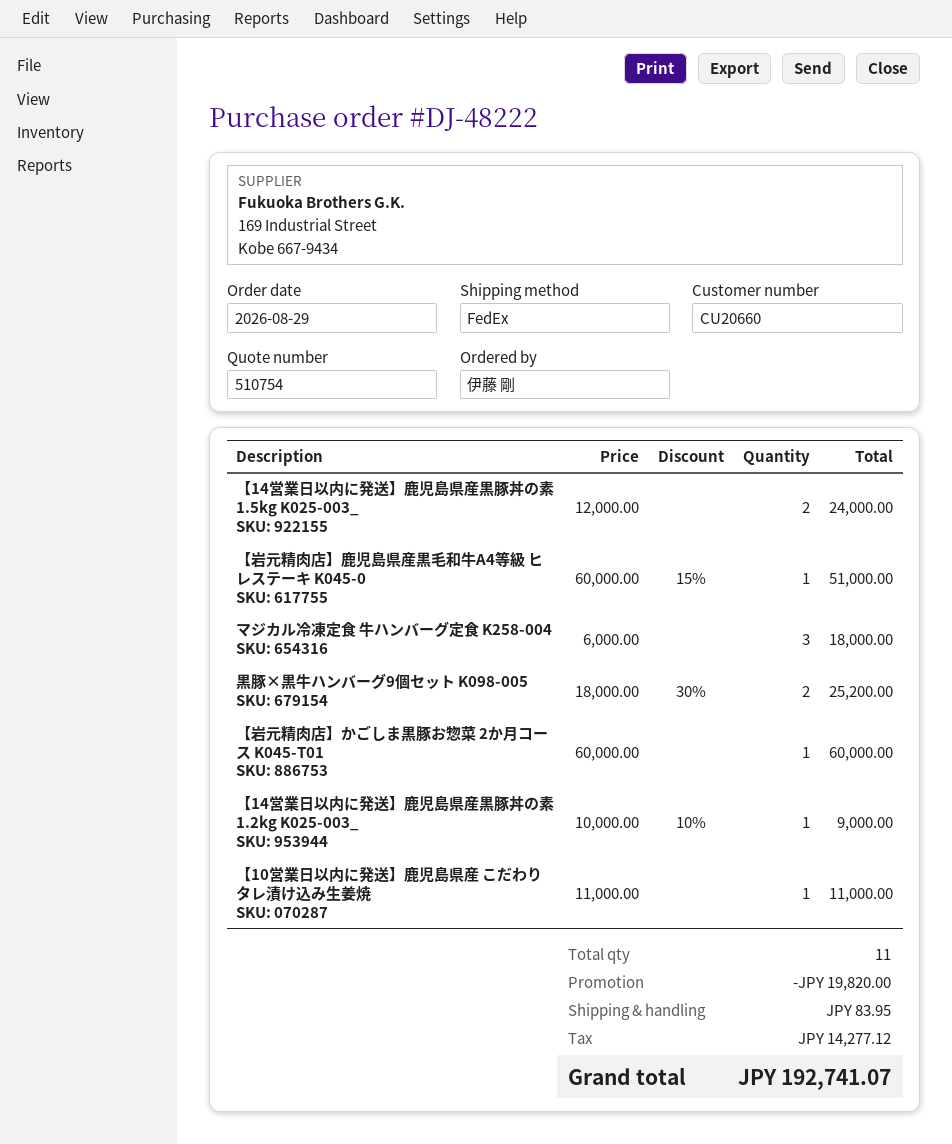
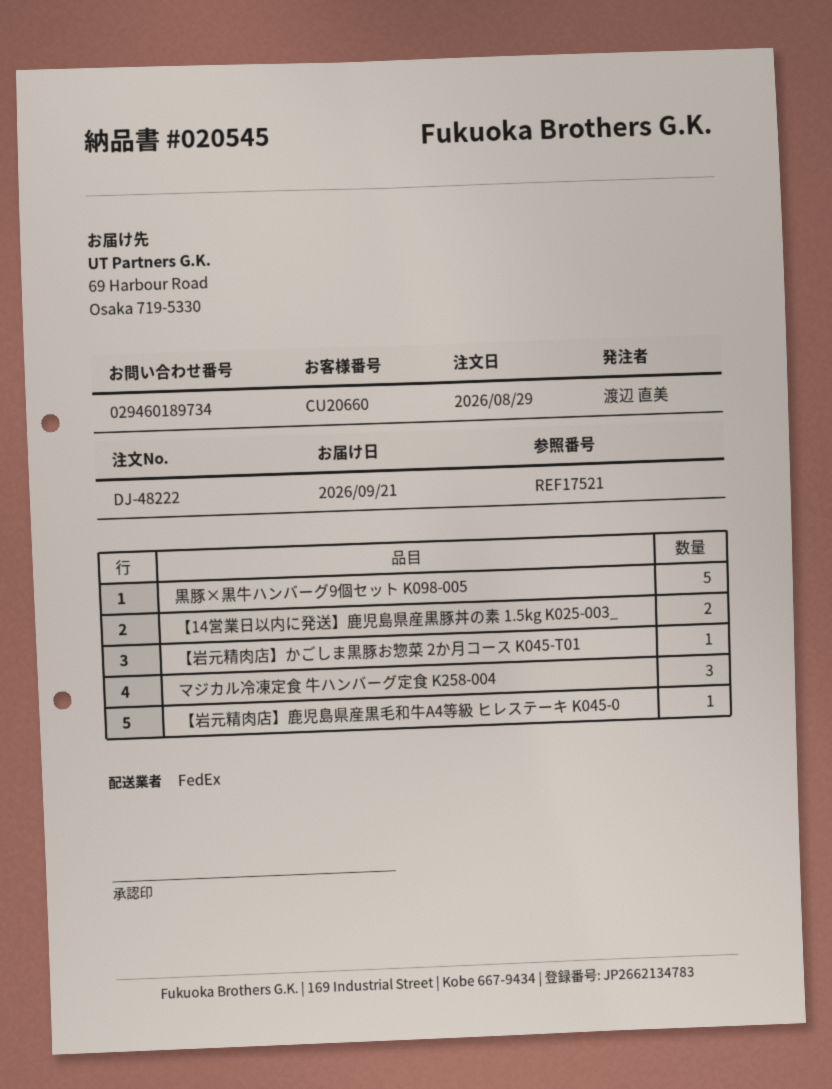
ordered by: 伊藤 剛 -> 渡辺 直美
黒豚×黒牛ハンバーグ9個セット K098-005: 2 -> 5
【14営業日以内に発送】鹿児島県産黒豚丼の素 1.2kg K025-003_: 1 -> none
【10営業日以内に発送】鹿児島県産 こだわりタレ漬け込み生姜焼: 1 -> none

